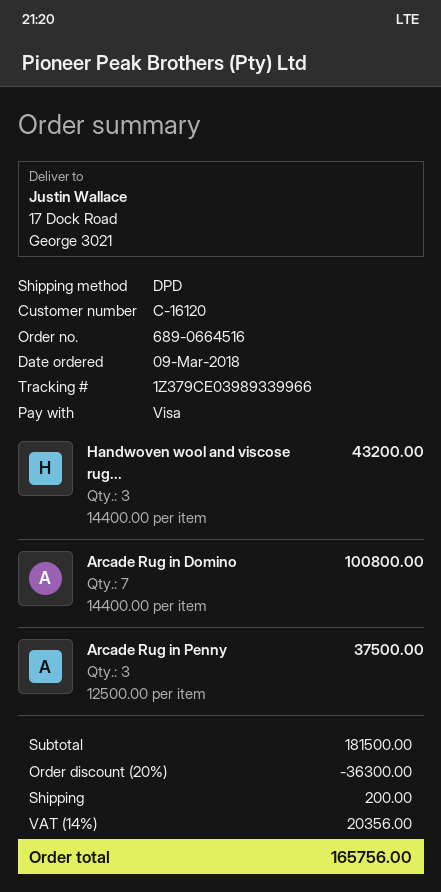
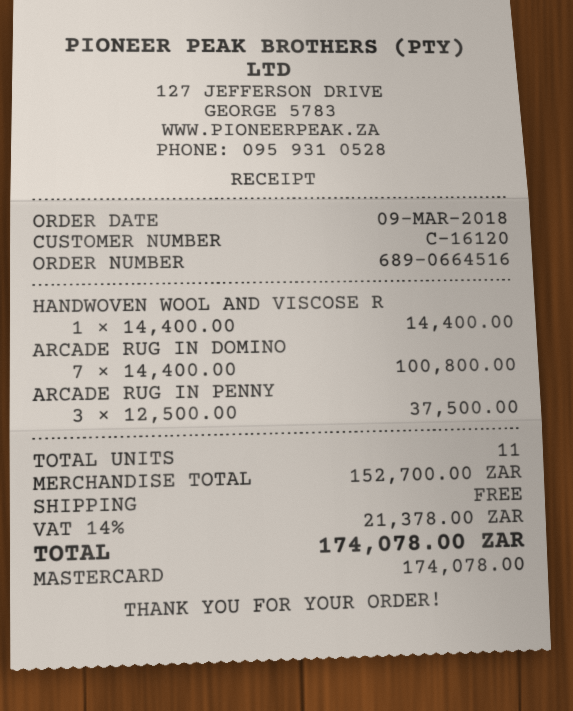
payment method: Visa -> Mastercard
Handwoven wool and viscose rug...: 3 x 14400.00 = 43200.00 -> 1 x 14400.00 = 14400.00
subtotal: 181500.00 -> 152700.00
discount: 20% = 36300.00 -> none
shipping: 200.00 -> 0.00
tax: 14% = 20356.00 -> 14% = 21378.00
total: 165756.00 -> 174078.00

